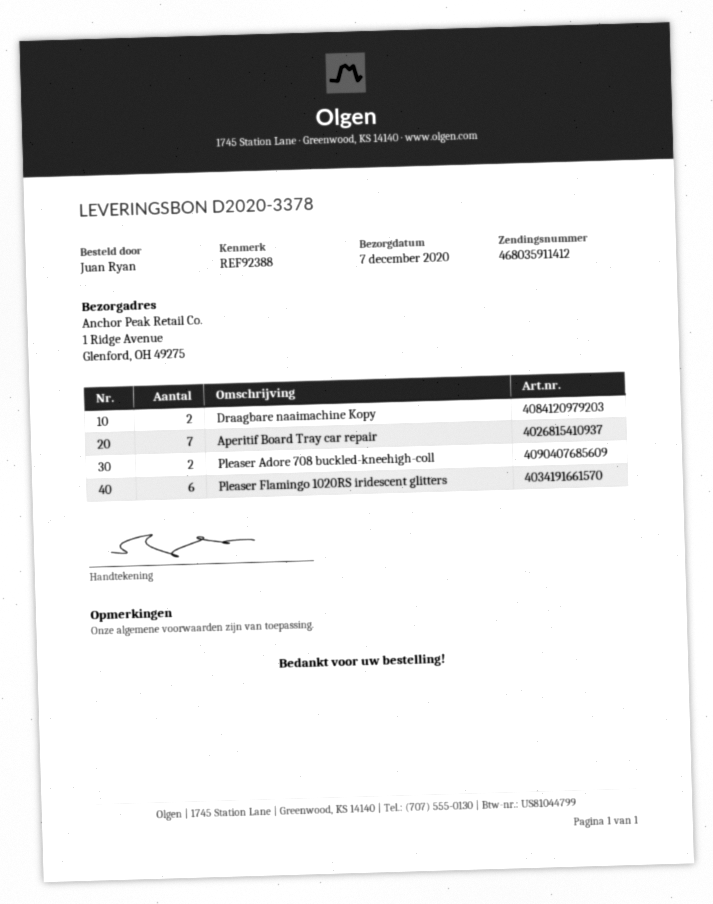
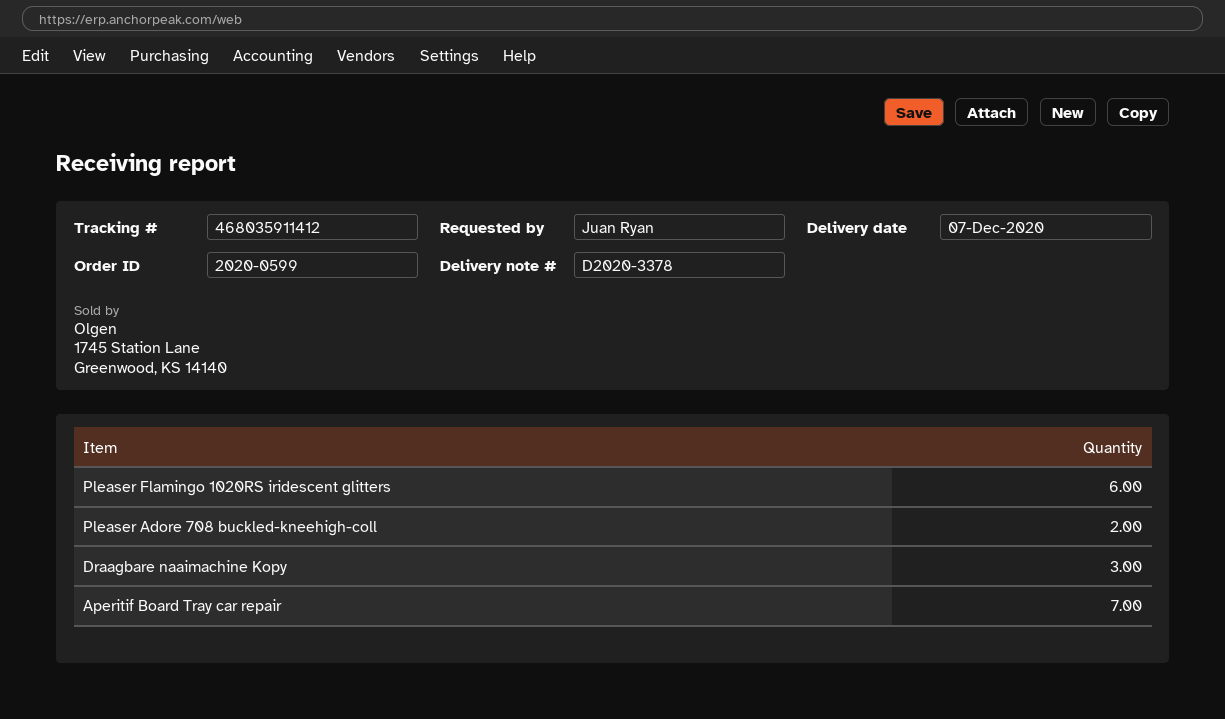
Draagbare naaimachine Kopy: 2 -> 3

